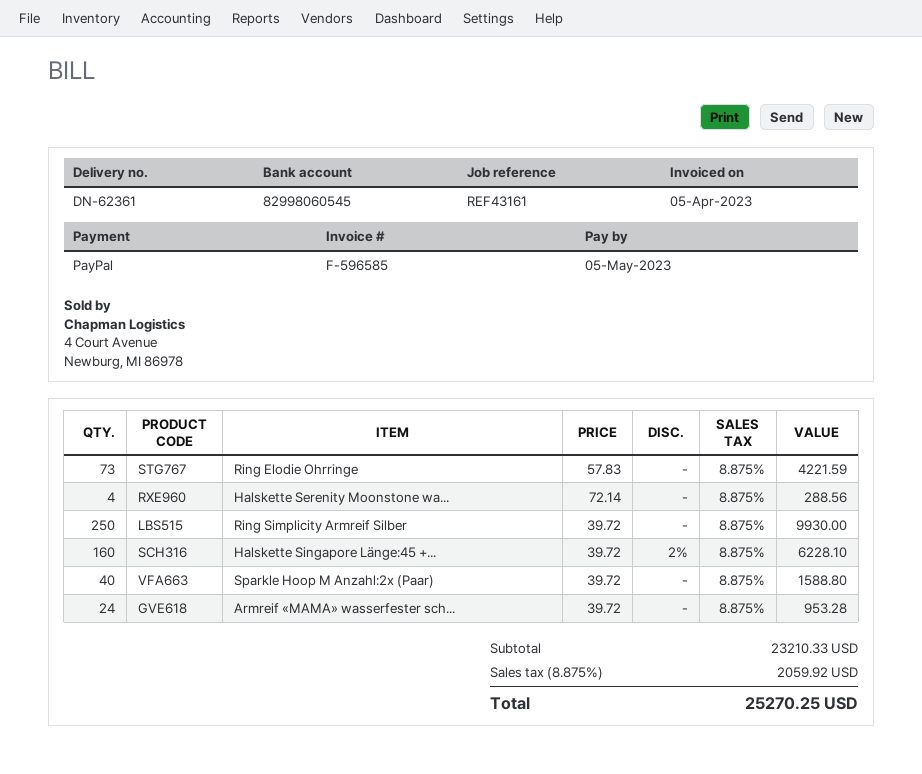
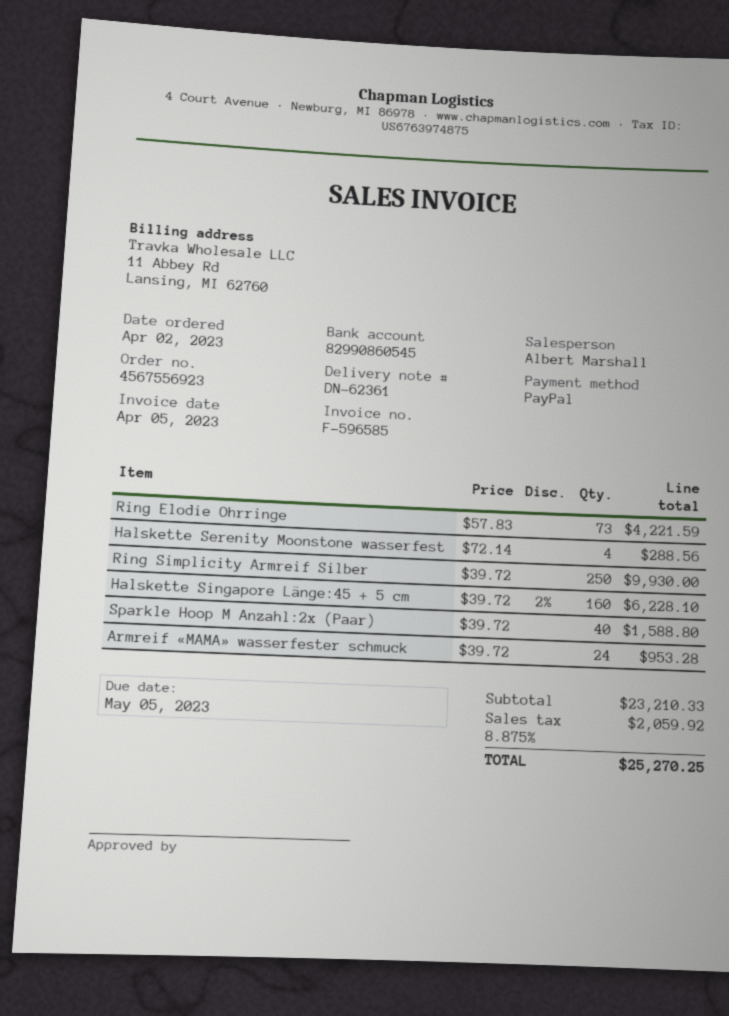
bank account: 82998060545 -> 82990860545

